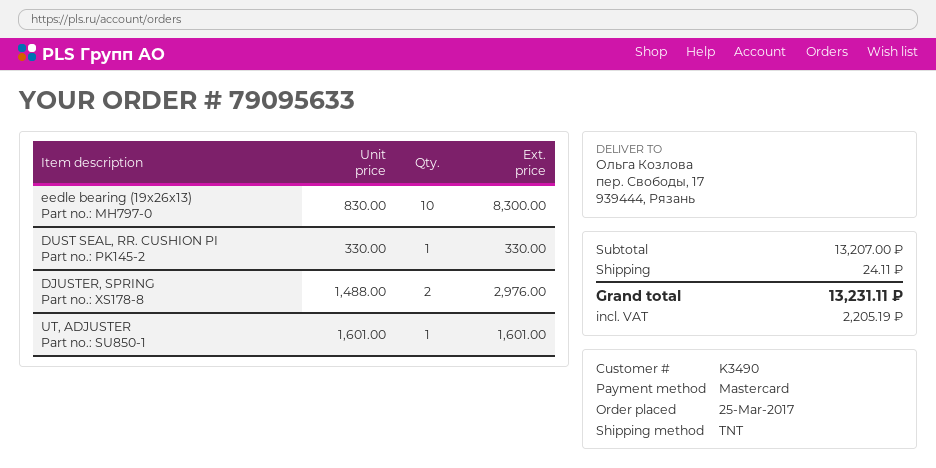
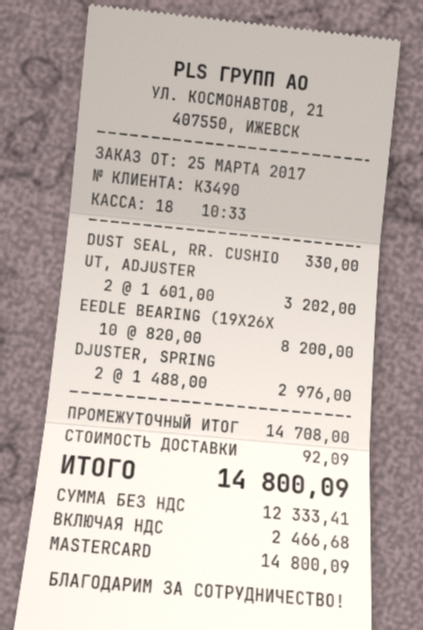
eedle bearing (19x26x13): 10 x 830.00 = 8300.00 -> 10 x 820.00 = 8200.00
UT, ADJUSTER: 1 x 1601.00 = 1601.00 -> 2 x 1601.00 = 3202.00
subtotal: 13207.00 -> 14708.00
shipping: 24.11 -> 92.09
tax: 2205.19 -> 2466.68
total: 13231.11 -> 14800.09

